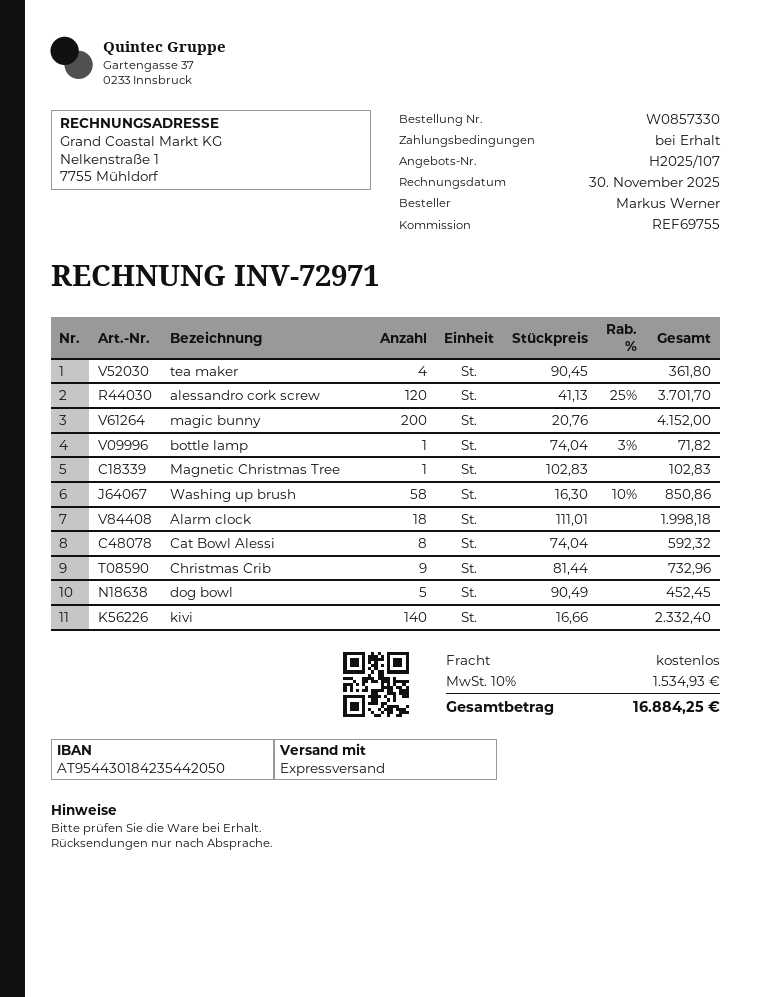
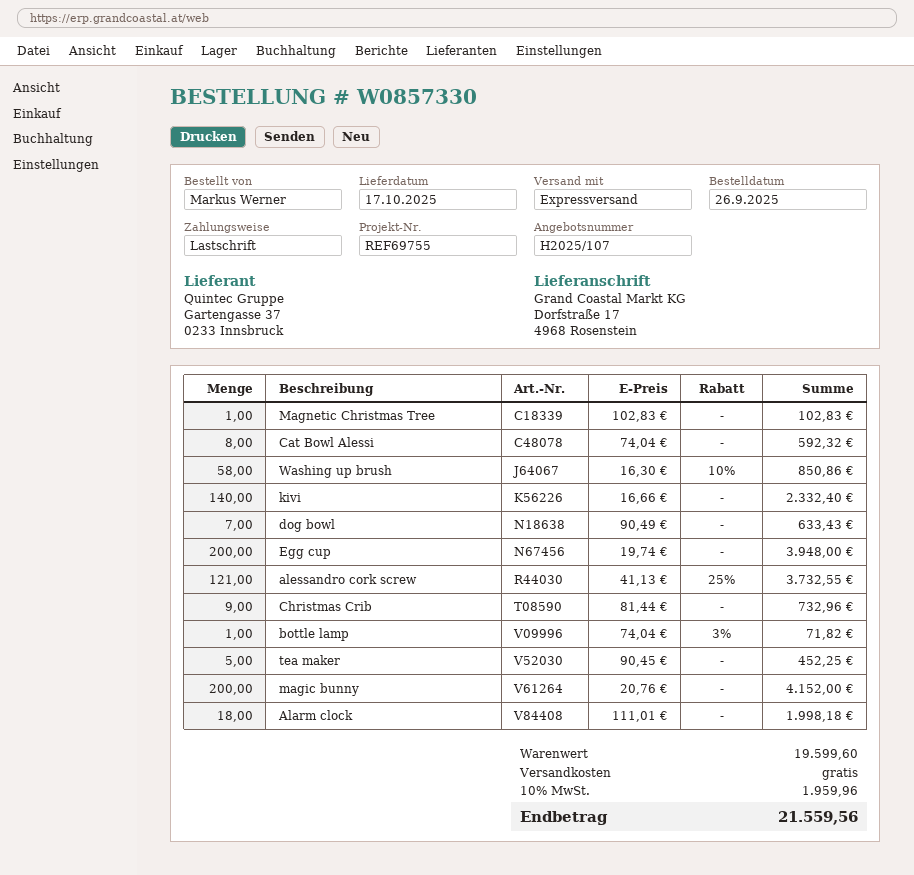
tea maker: 4 x 90.45 = 361.80 -> 5 x 90.45 = 452.25
alessandro cork screw: 120 x 41.13 - 25% = 3701.70 -> 121 x 41.13 - 25% = 3732.55
dog bowl: 5 x 90.49 = 452.45 -> 7 x 90.49 = 633.43
Egg cup: none -> 200 x 19.74 = 3948.00
tax: 10% = 1534.93 -> 10% = 1959.96
total: 16884.25 -> 21559.56

